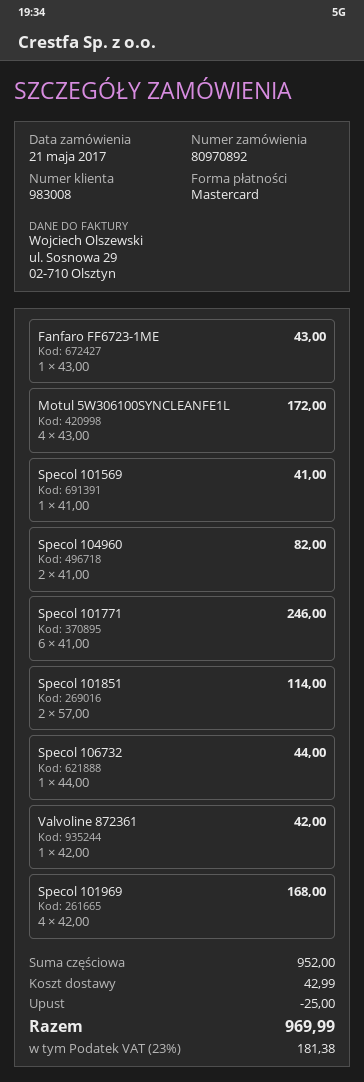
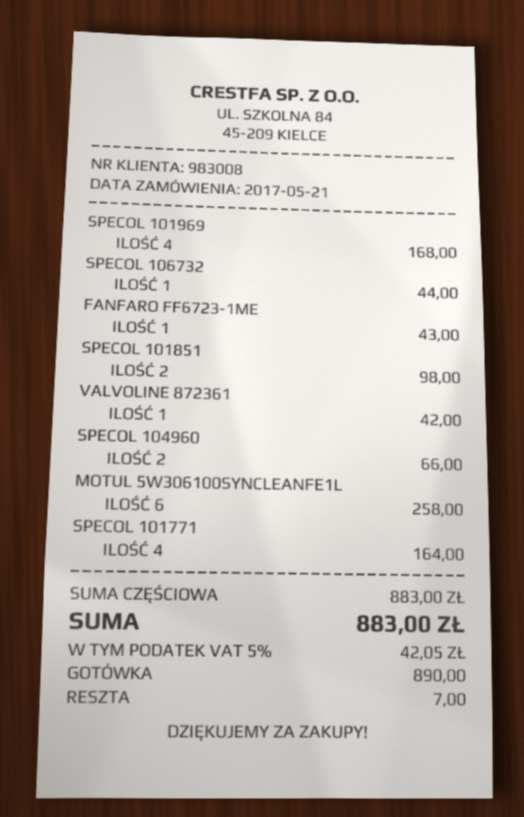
payment method: Mastercard -> cash
Motul 5W306100SYNCLEANFE1L: 4 for 172.00 -> 6 for 258.00
Specol 101569: 1 for 41.00 -> none
Specol 104960: 2 for 82.00 -> 2 for 66.00
Specol 101771: 6 for 246.00 -> 4 for 164.00
Specol 101851: 2 for 114.00 -> 2 for 98.00
subtotal: 952.00 -> 883.00
discount: 25.00 -> none
shipping: 42.99 -> none
tax: 23% = 181.38 -> 5% = 42.05
total: 969.99 -> 883.00

